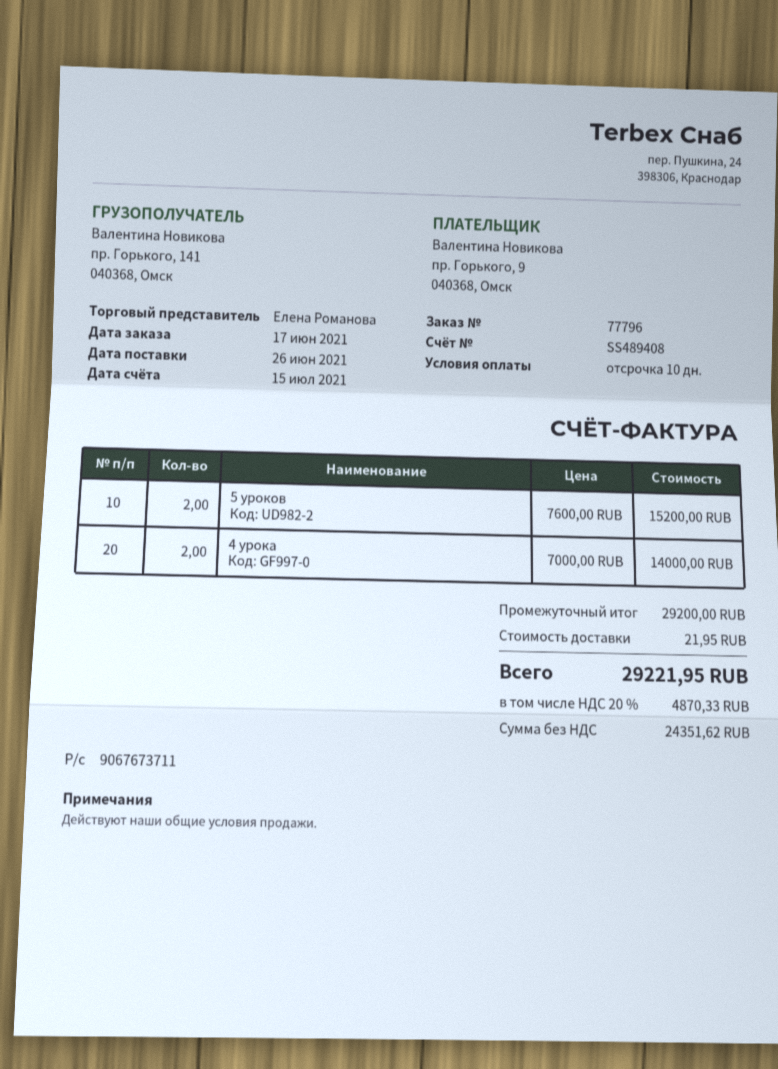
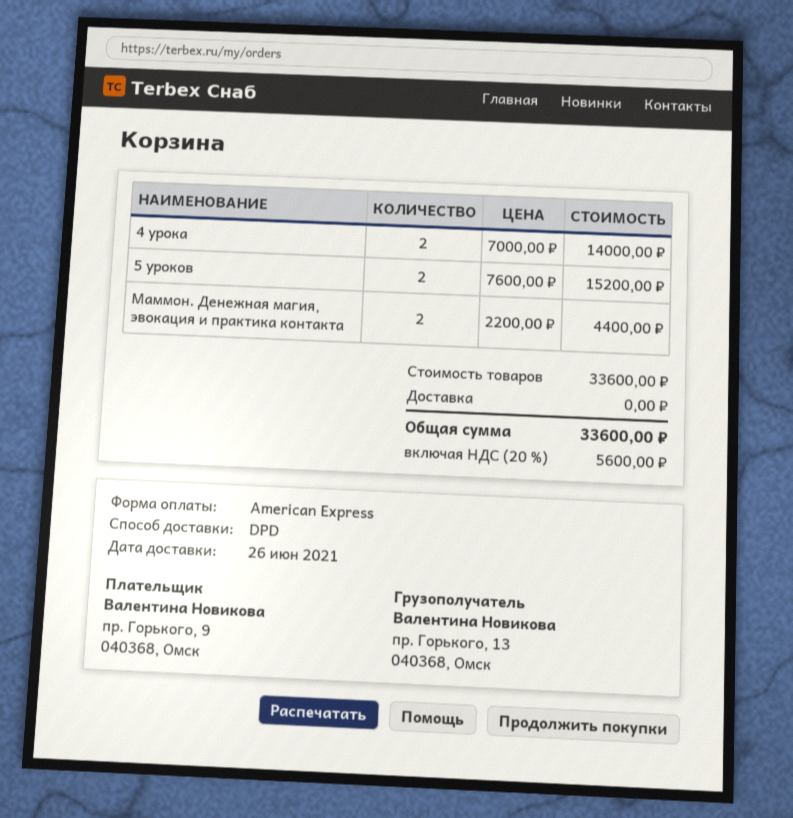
ship to: пр. Горького, 141, 040368, Омск -> пр. Горького, 13, 040368, Омск
Маммон. Денежная магия, эвокация и практика контакта: none -> 2 x 2200.00 = 4400.00
subtotal: 29200.00 -> 33600.00
shipping: 21.95 -> 0.00
tax: 20% = 4870.33 -> 20% = 5600.00
total: 29221.95 -> 33600.00

